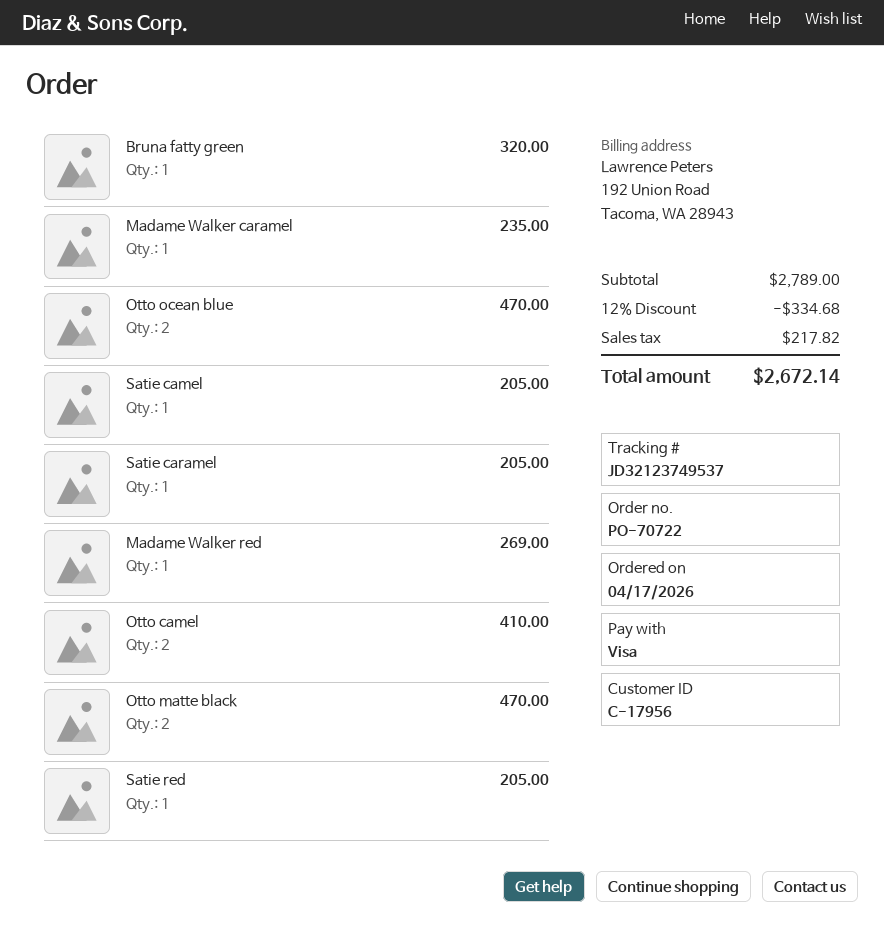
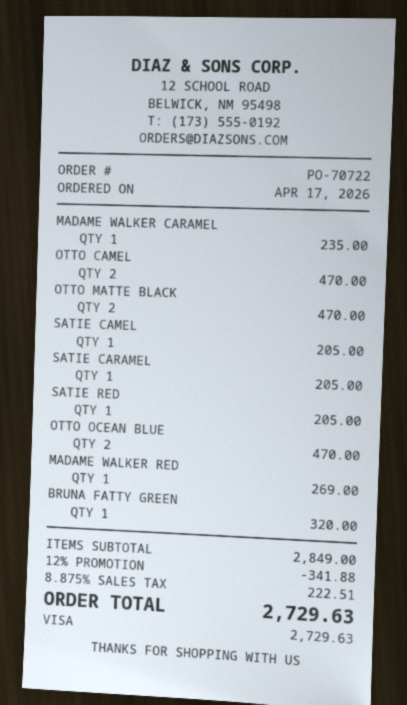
Otto camel: 2 for 410.00 -> 2 for 470.00
subtotal: 2789.00 -> 2849.00
discount: 12% = 334.68 -> 12% = 341.88
tax: 217.82 -> 222.51
total: 2672.14 -> 2729.63

